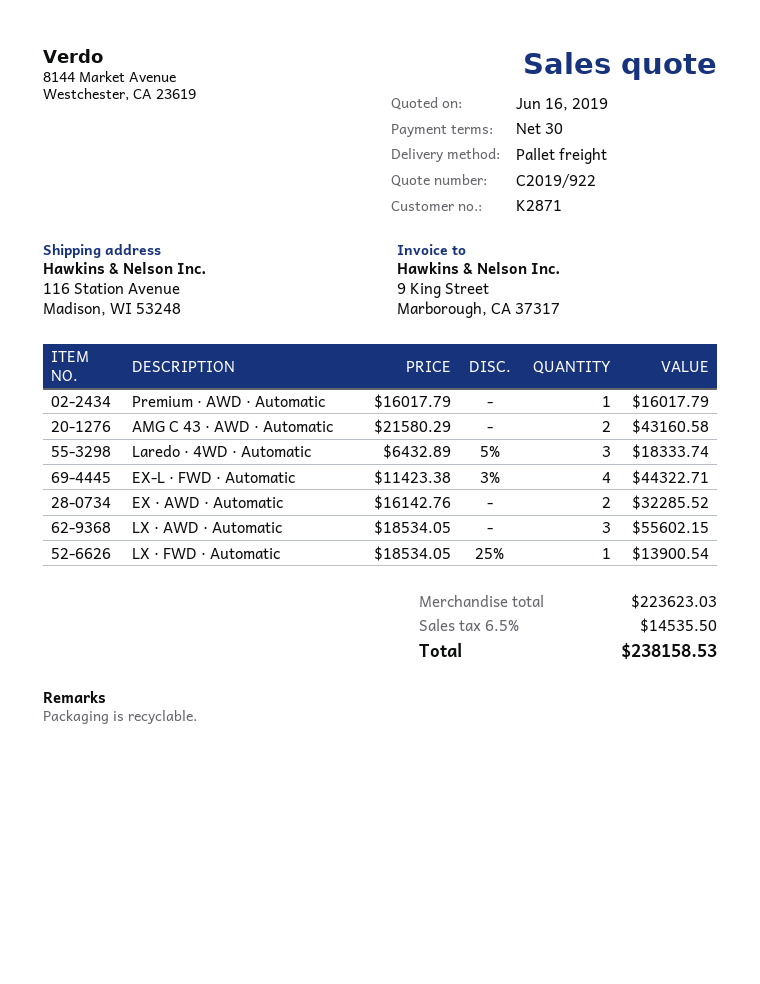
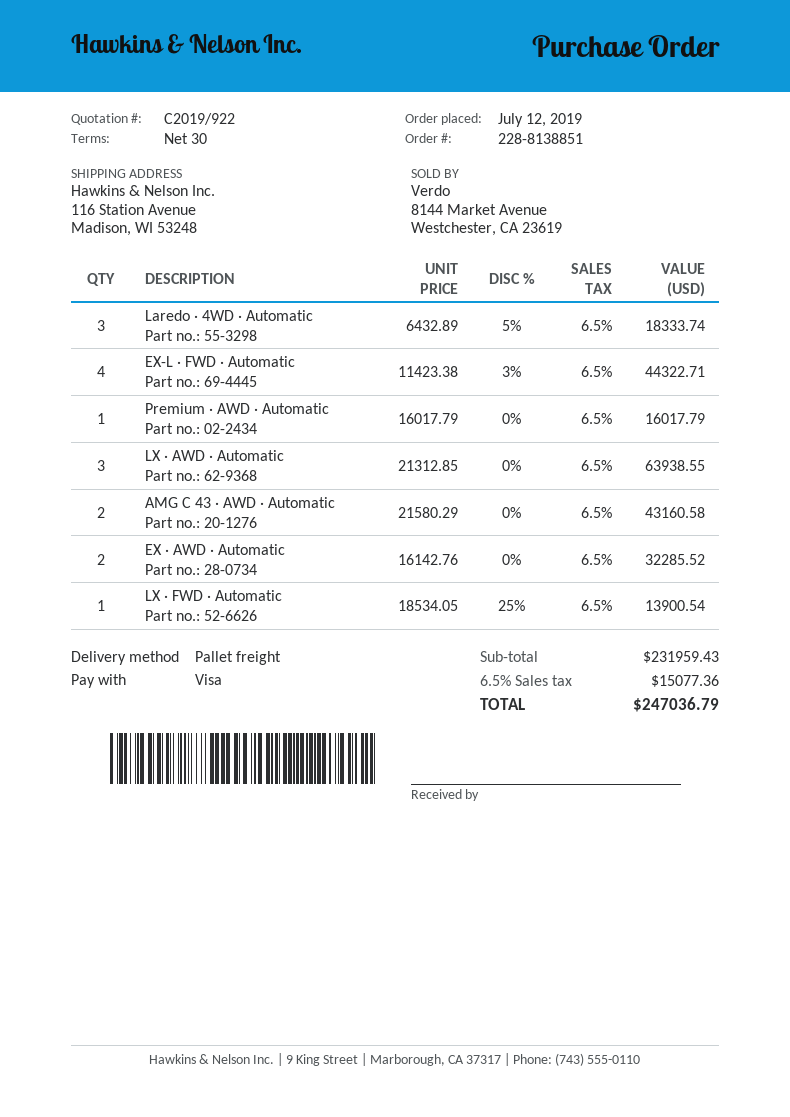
LX · AWD · Automatic: 3 x 18534.05 = 55602.15 -> 3 x 21312.85 = 63938.55
subtotal: 223623.03 -> 231959.43
tax: 6.5% = 14535.50 -> 6.5% = 15077.36
total: 238158.53 -> 247036.79

